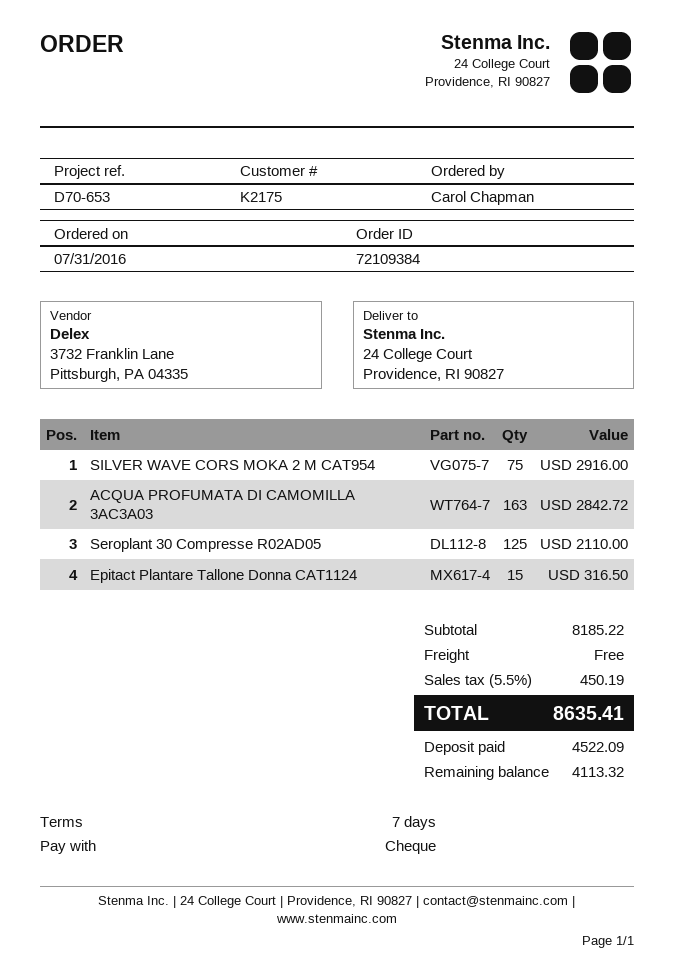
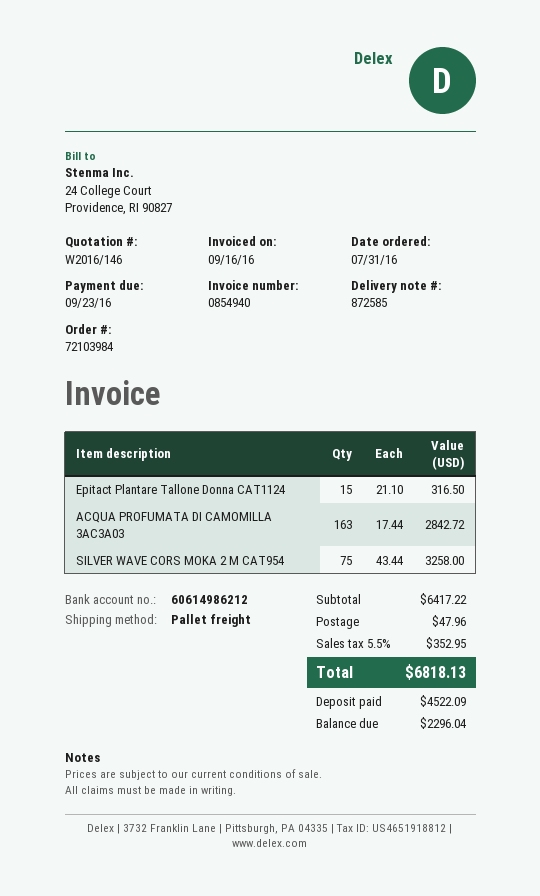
order number: 72109384 -> 72103984
SILVER WAVE CORS MOKA 2 M CAT954: 75 for 2916.00 -> 75 for 3258.00
Seroplant 30 Compresse R02AD05: 125 for 2110.00 -> none
subtotal: 8185.22 -> 6417.22
shipping: 0.00 -> 47.96
tax: 5.5% = 450.19 -> 5.5% = 352.95
total: 8635.41 -> 6818.13
balance: 4113.32 -> 2296.04

